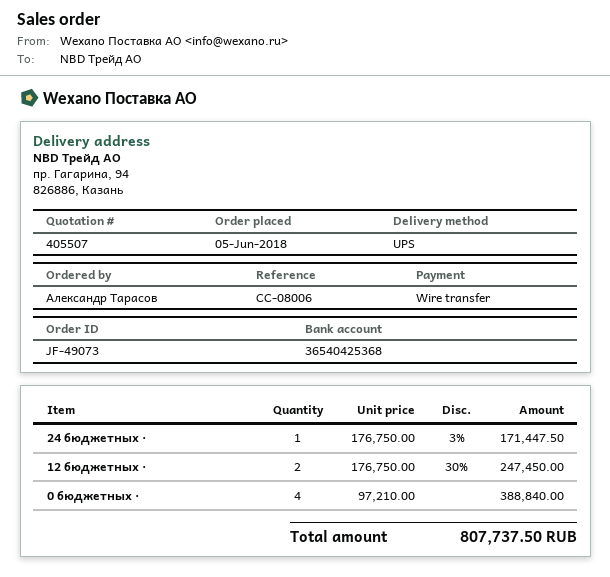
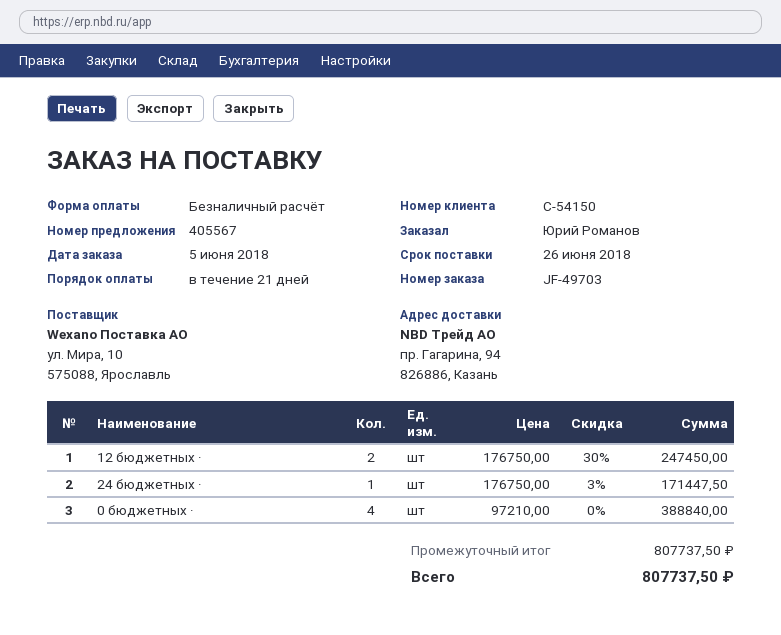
quote number: 405507 -> 405567
order number: JF-49073 -> JF-49703
ordered by: Александр Тарасов -> Юрий Романов

